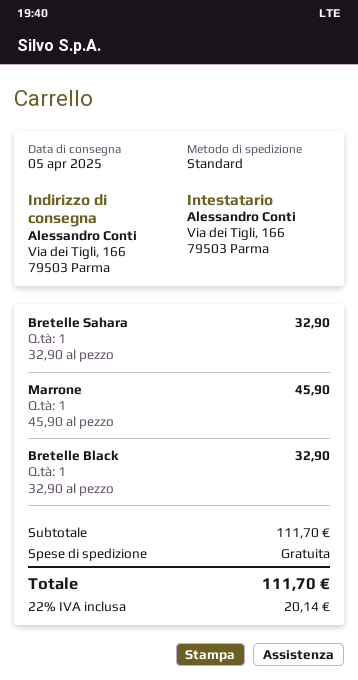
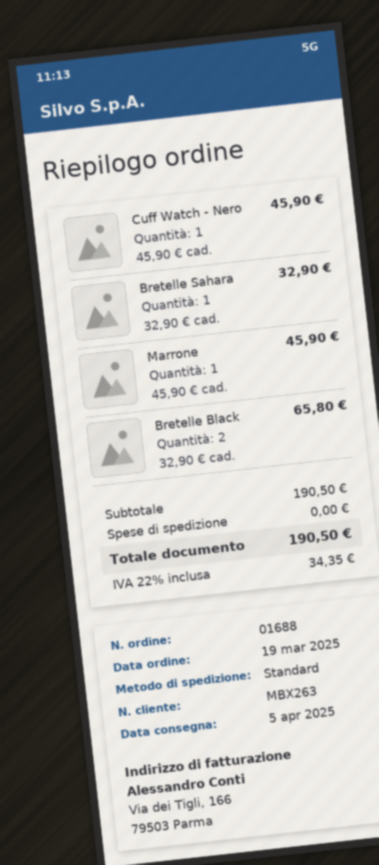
Bretelle Black: 1 x 32.90 = 32.90 -> 2 x 32.90 = 65.80
Cuff Watch - Nero: none -> 1 x 45.90 = 45.90
subtotal: 111.70 -> 190.50
tax: 22% = 20.14 -> 22% = 34.35
total: 111.70 -> 190.50

